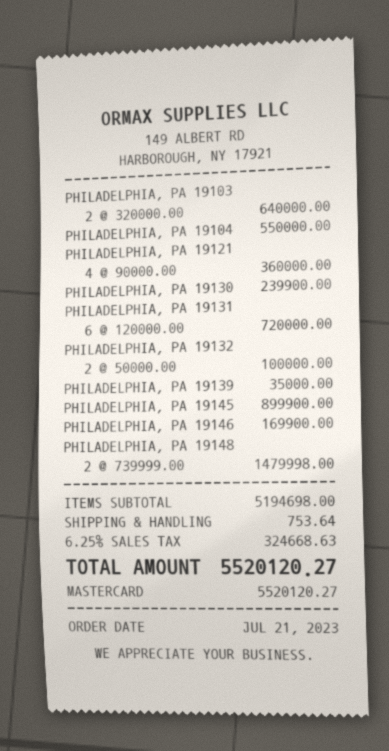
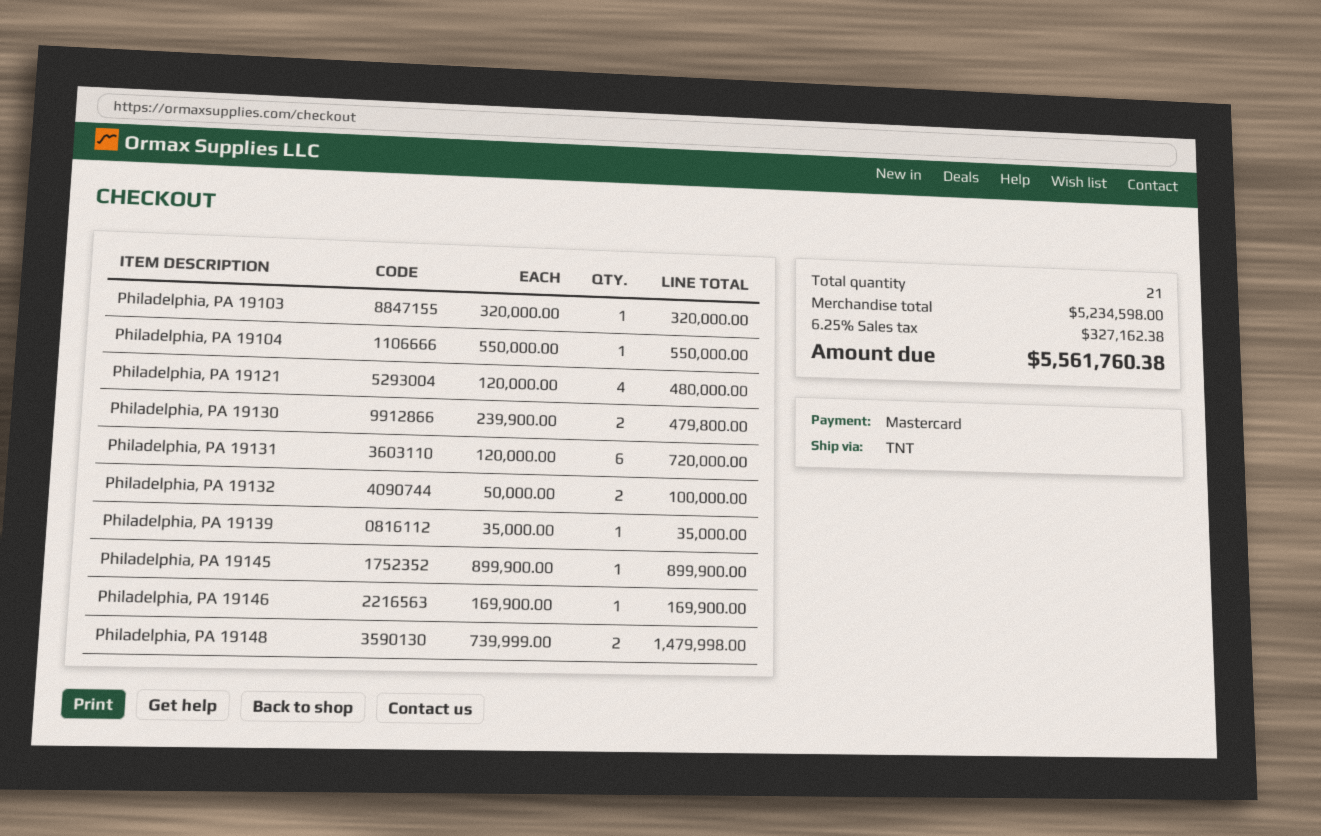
PHILADELPHIA, PA 19103: 2 x 320000.00 = 640000.00 -> 1 x 320000.00 = 320000.00
PHILADELPHIA, PA 19121: 4 x 90000.00 = 360000.00 -> 4 x 120000.00 = 480000.00
PHILADELPHIA, PA 19130: 1 x 239900.00 = 239900.00 -> 2 x 239900.00 = 479800.00
subtotal: 5194698.00 -> 5234598.00
shipping: 753.64 -> none
tax: 6.25% = 324668.63 -> 6.25% = 327162.38
total: 5520120.27 -> 5561760.38

